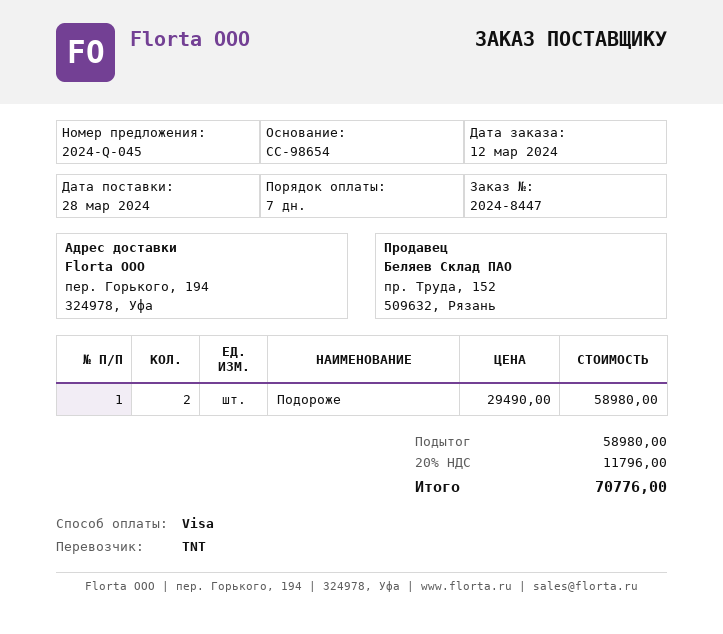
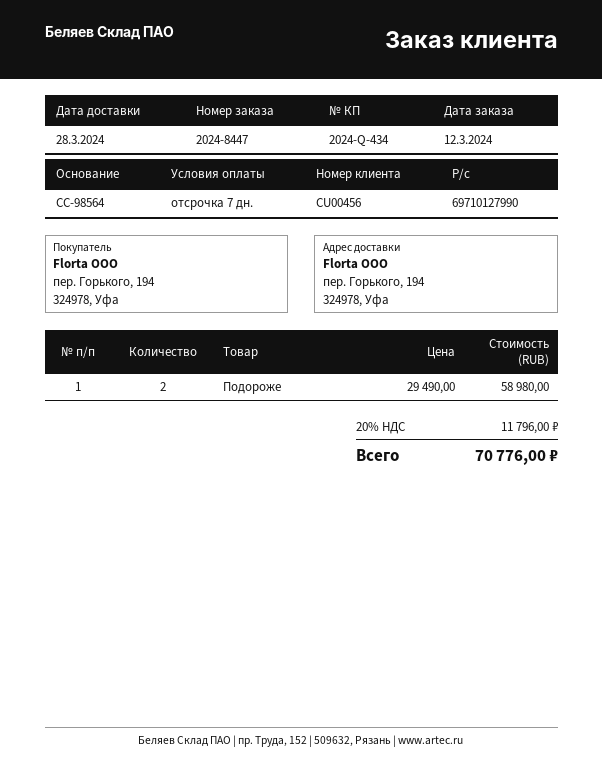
quote number: 2024-Q-045 -> 2024-Q-434
reference: CC-98654 -> CC-98564

